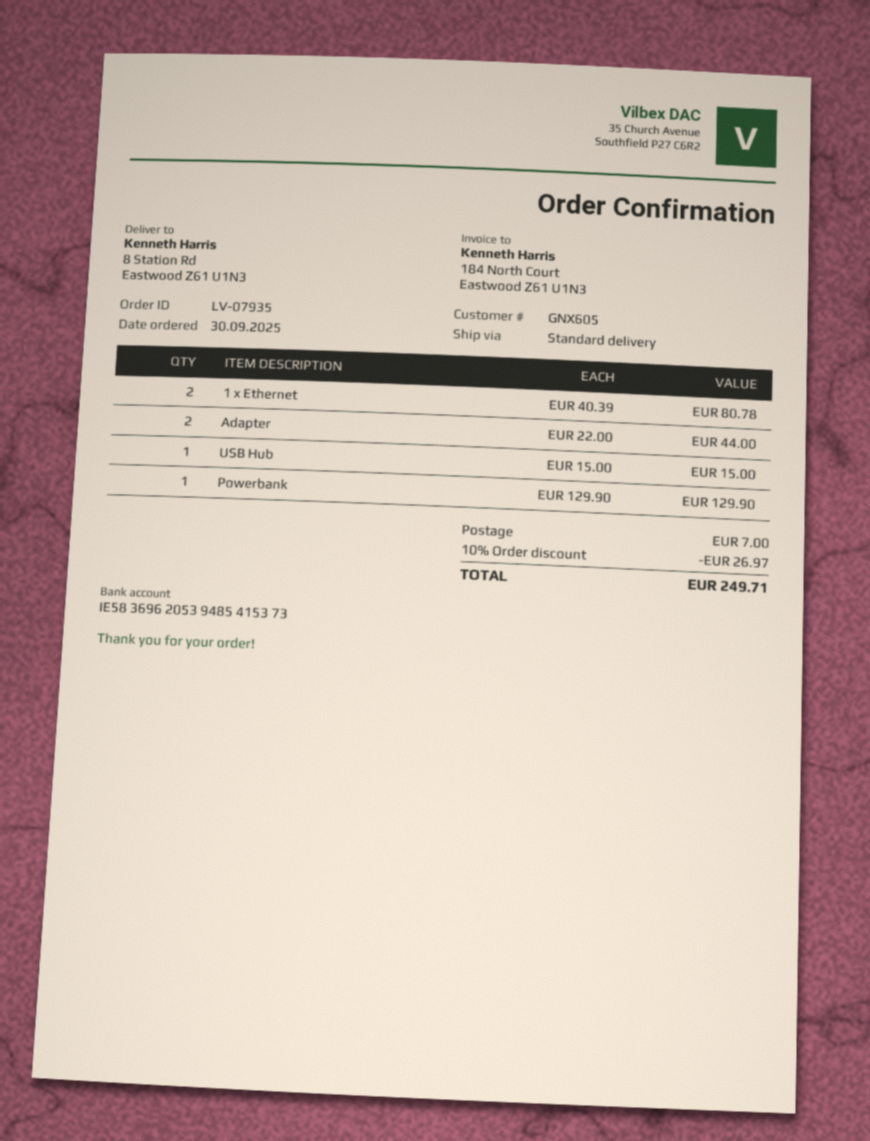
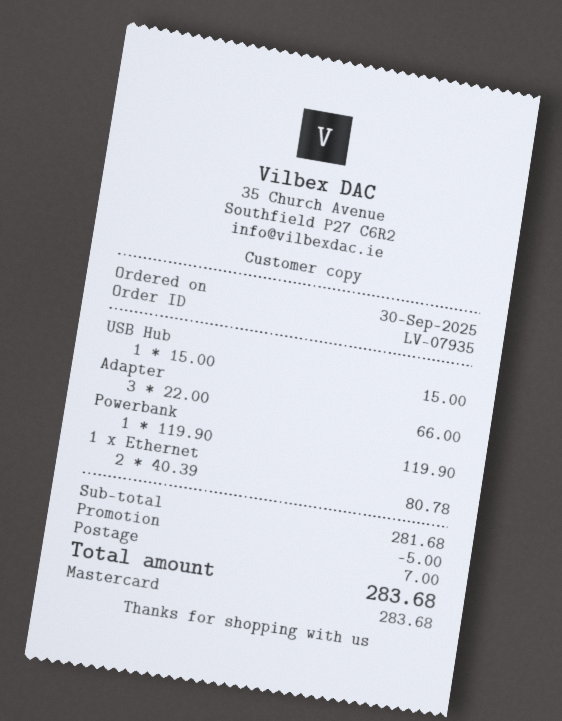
Adapter: 2 x 22.00 = 44.00 -> 3 x 22.00 = 66.00
Powerbank: 1 x 129.90 = 129.90 -> 1 x 119.90 = 119.90
discount: 26.97 -> 5.00
total: 249.71 -> 283.68

